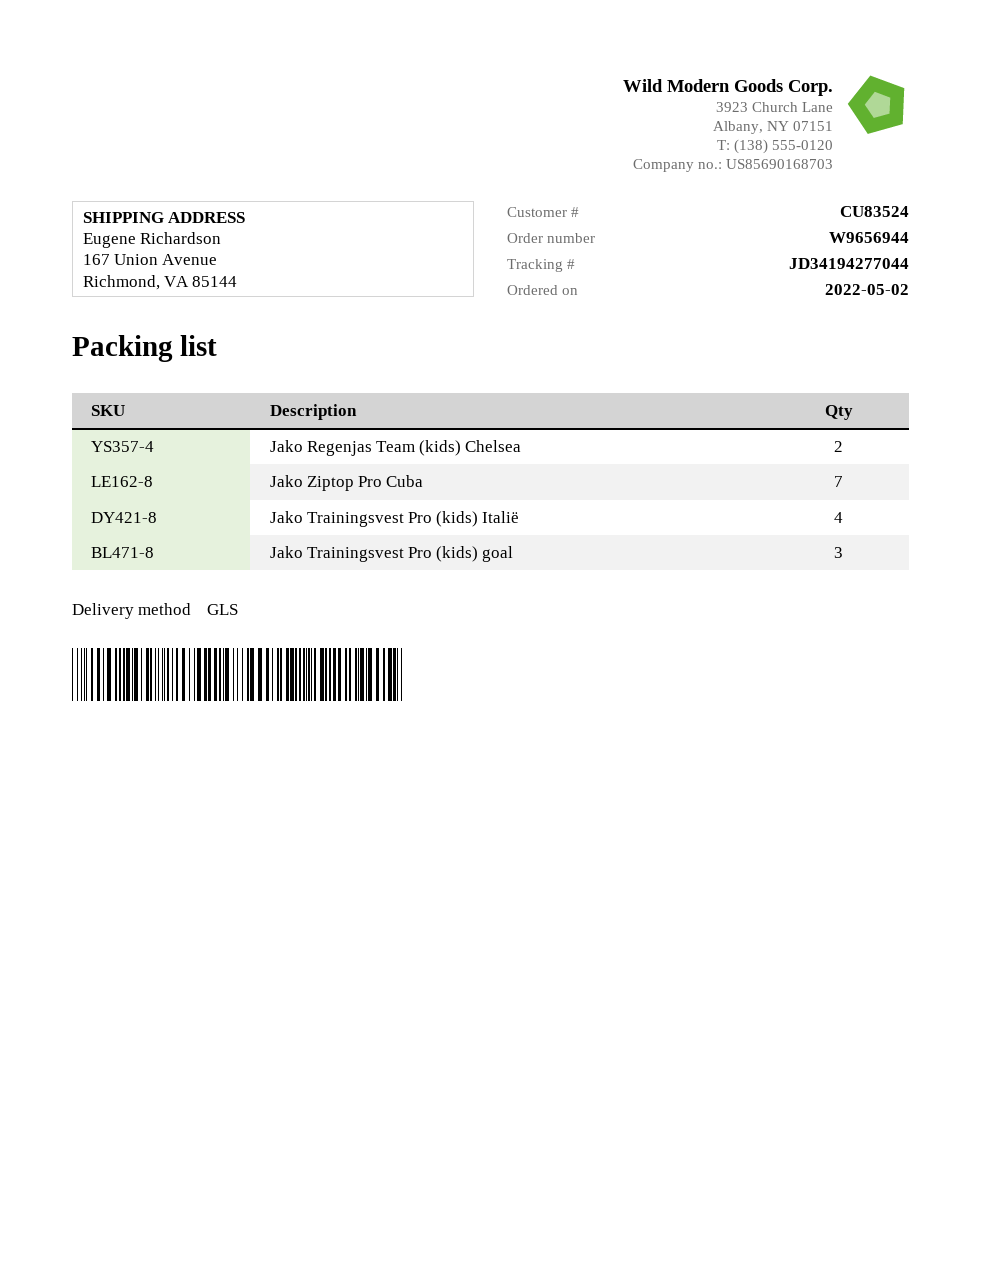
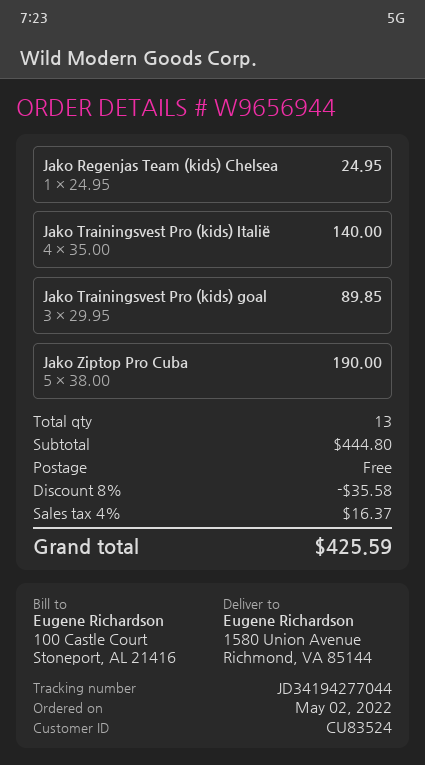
ship to: 167 Union Avenue, Richmond, VA 85144 -> 1580 Union Avenue, Richmond, VA 85144
Jako Regenjas Team (kids) Chelsea: 2 -> 1
Jako Ziptop Pro Cuba: 7 -> 5

